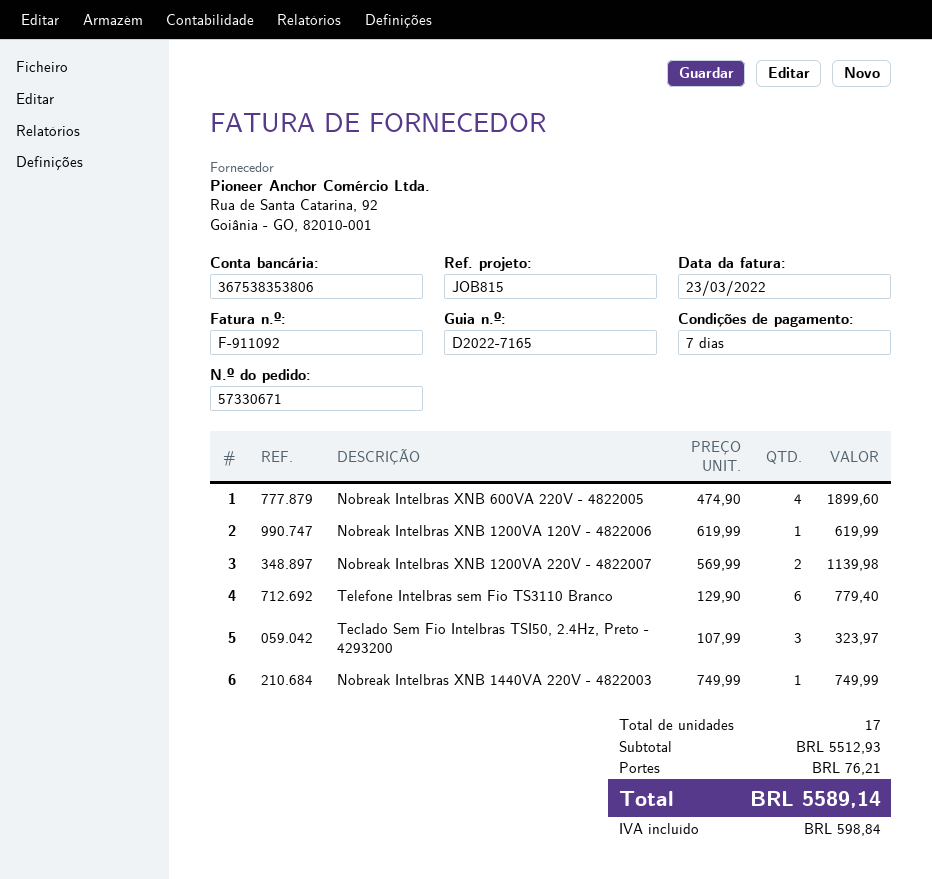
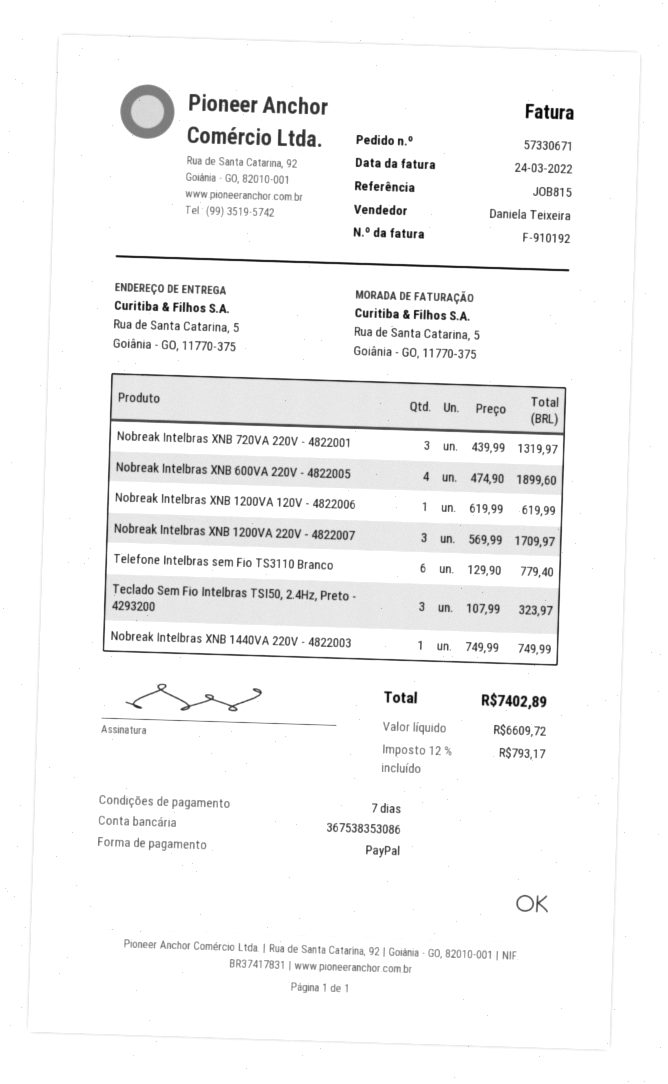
invoice number: F-911092 -> F-910192
invoice date: 2022-03-23 -> 2022-03-24
bank account: 367538353806 -> 367538353086
Nobreak Intelbras XNB 1200VA 220V - 4822007: 2 x 569.99 = 1139.98 -> 3 x 569.99 = 1709.97
Nobreak Intelbras XNB 720VA 220V - 4822001: none -> 3 x 439.99 = 1319.97
shipping: 76.21 -> none
tax: 598.84 -> 793.17
total: 5589.14 -> 7402.89

